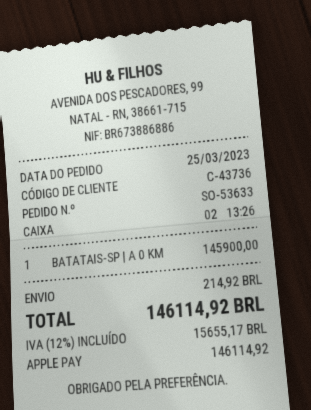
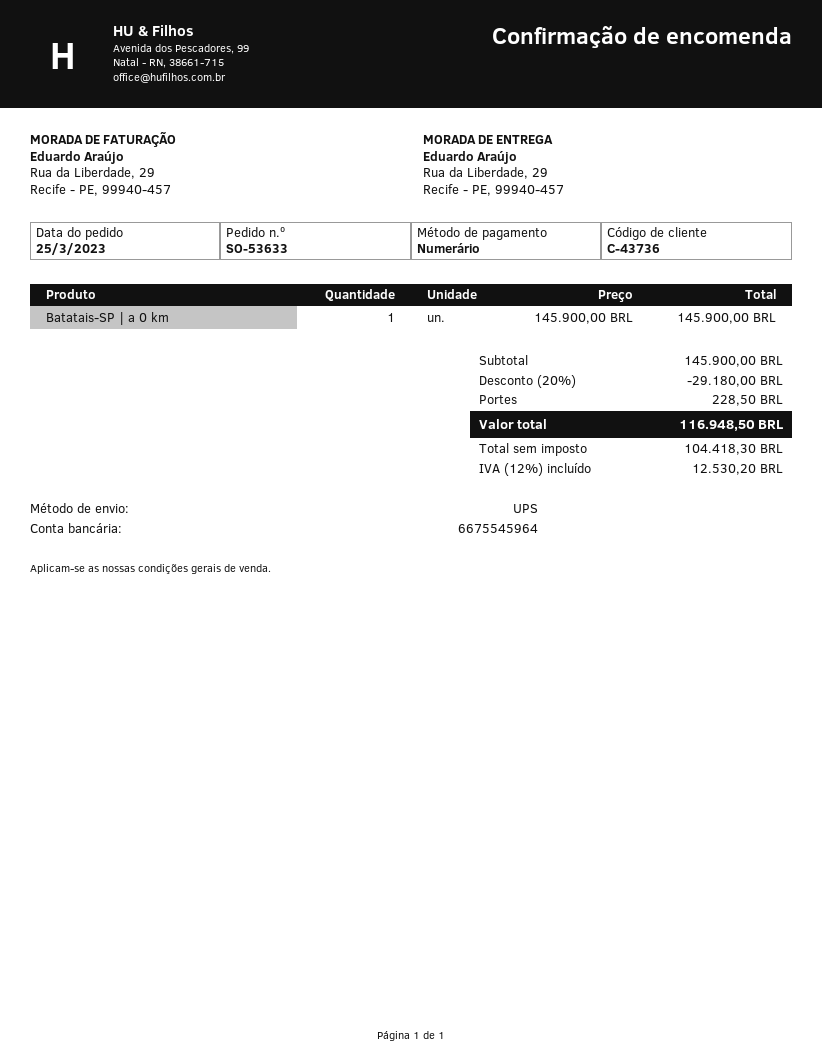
payment method: Apple Pay -> cash
discount: none -> 20% = 29180.00
shipping: 214.92 -> 228.50
tax: 12% = 15655.17 -> 12% = 12530.20
total: 146114.92 -> 116948.50

